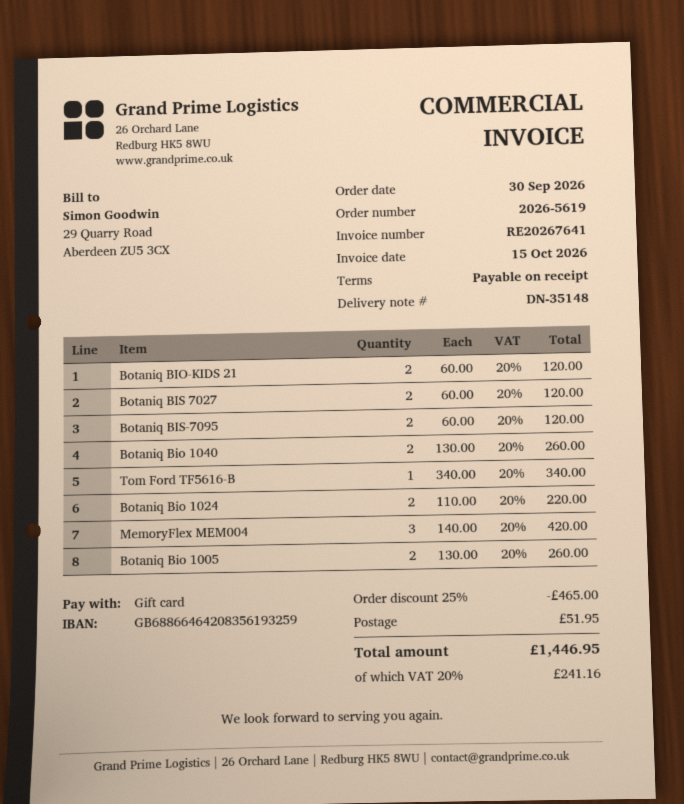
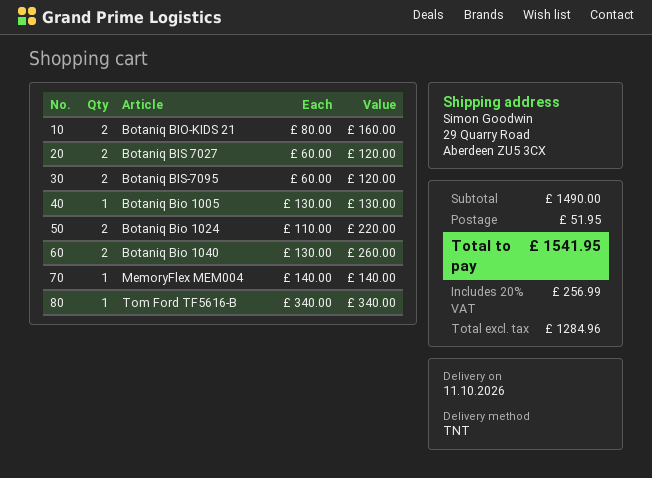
Botaniq BIO-KIDS 21: 2 x 60.00 = 120.00 -> 2 x 80.00 = 160.00
MemoryFlex MEM004: 3 x 140.00 = 420.00 -> 1 x 140.00 = 140.00
Botaniq Bio 1005: 2 x 130.00 = 260.00 -> 1 x 130.00 = 130.00
discount: 25% = 465.00 -> none
tax: 20% = 241.16 -> 20% = 256.99
total: 1446.95 -> 1541.95

